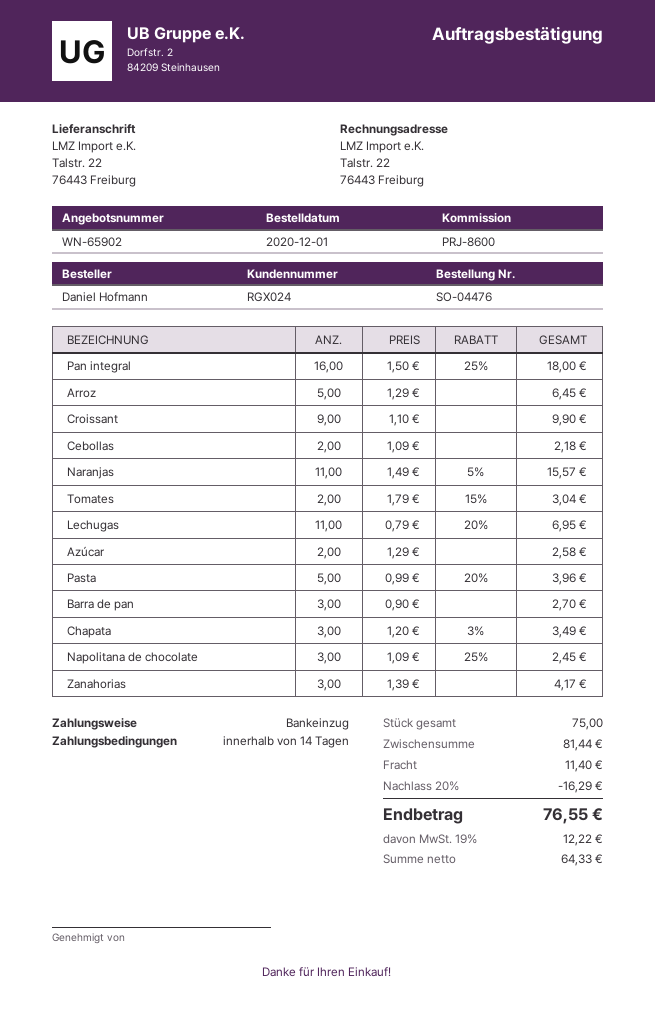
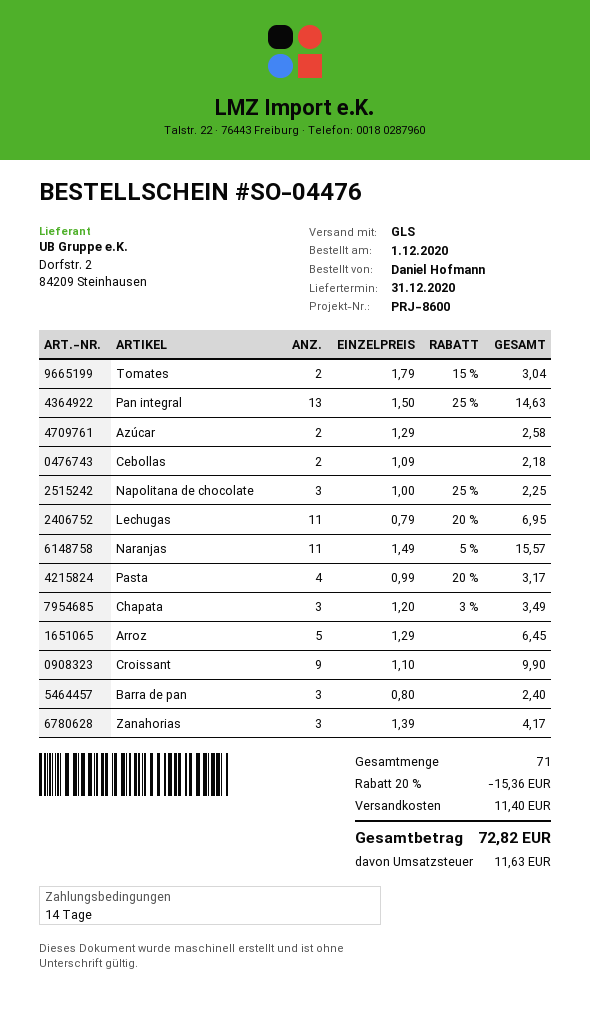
Pan integral: 16 x 1.50 - 25% = 18.00 -> 13 x 1.50 - 25% = 14.63
Pasta: 5 x 0.99 - 20% = 3.96 -> 4 x 0.99 - 20% = 3.17
Barra de pan: 3 x 0.90 = 2.70 -> 3 x 0.80 = 2.40
Napolitana de chocolate: 3 x 1.09 - 25% = 2.45 -> 3 x 1.00 - 25% = 2.25
total quantity: 75 -> 71
discount: 20% = 16.29 -> 20% = 15.36
tax: 12.22 -> 11.63
total: 76.55 -> 72.82

